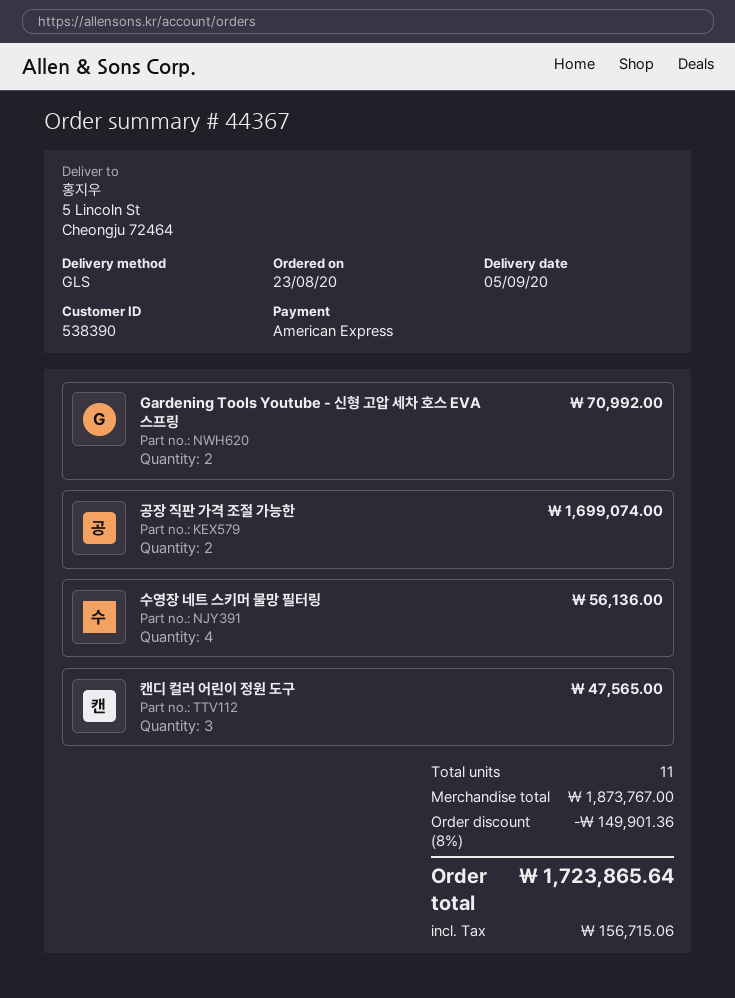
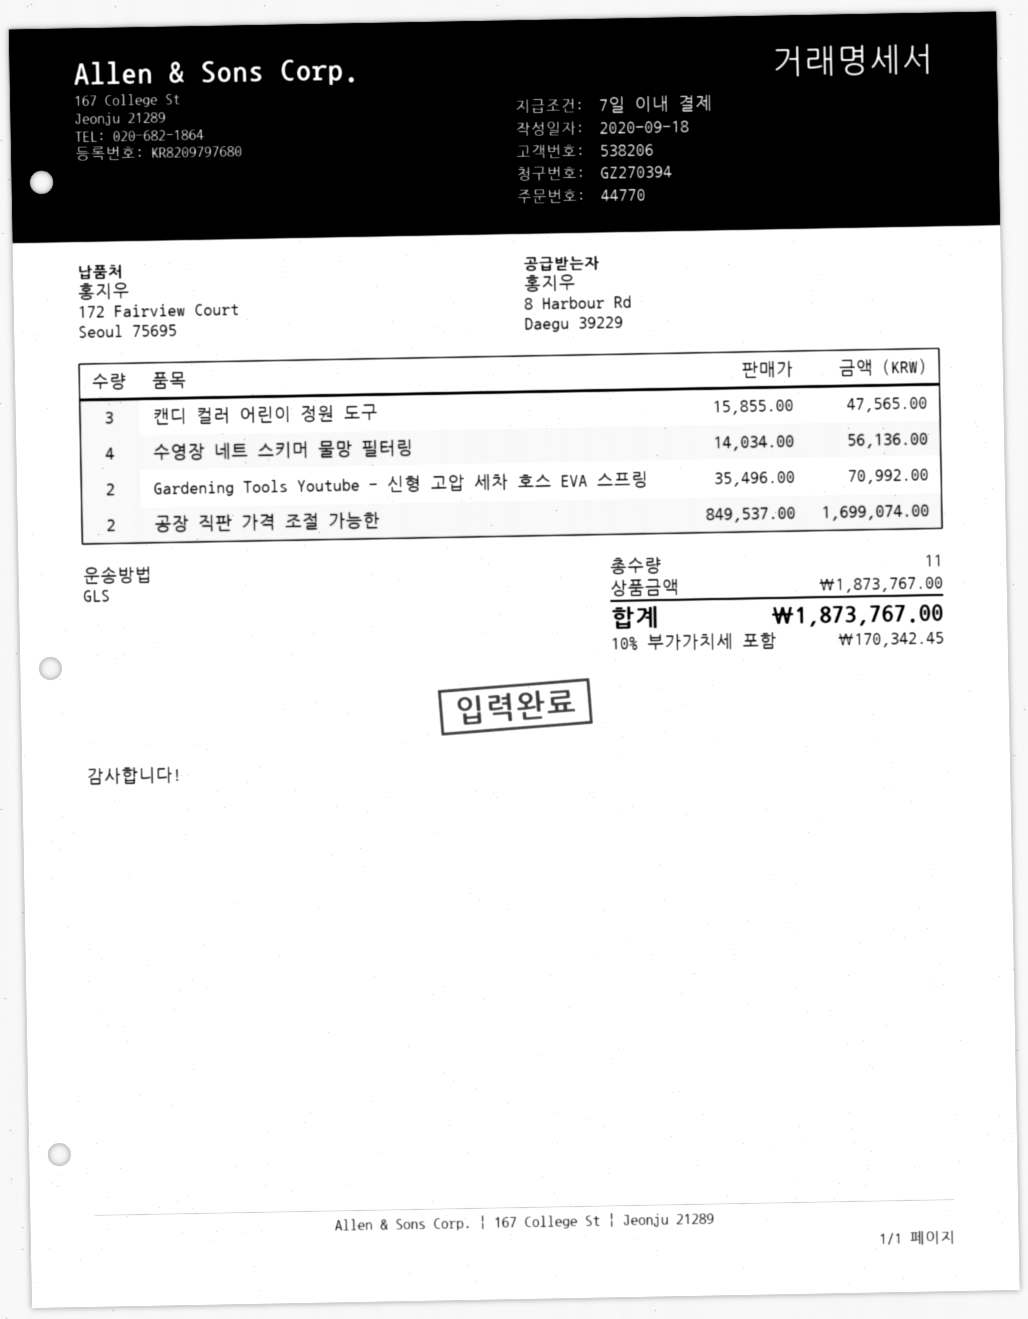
order number: 44367 -> 44770
customer number: 538390 -> 538206
ship to: 5 Lincoln St, Cheongju 72464 -> 172 Fairview Court, Seoul 75695
discount: 8% = 149901.36 -> none
tax: 156715.06 -> 170342.45
total: 1723865.64 -> 1873767.00

